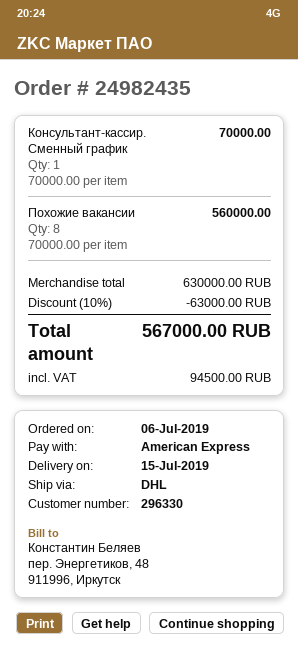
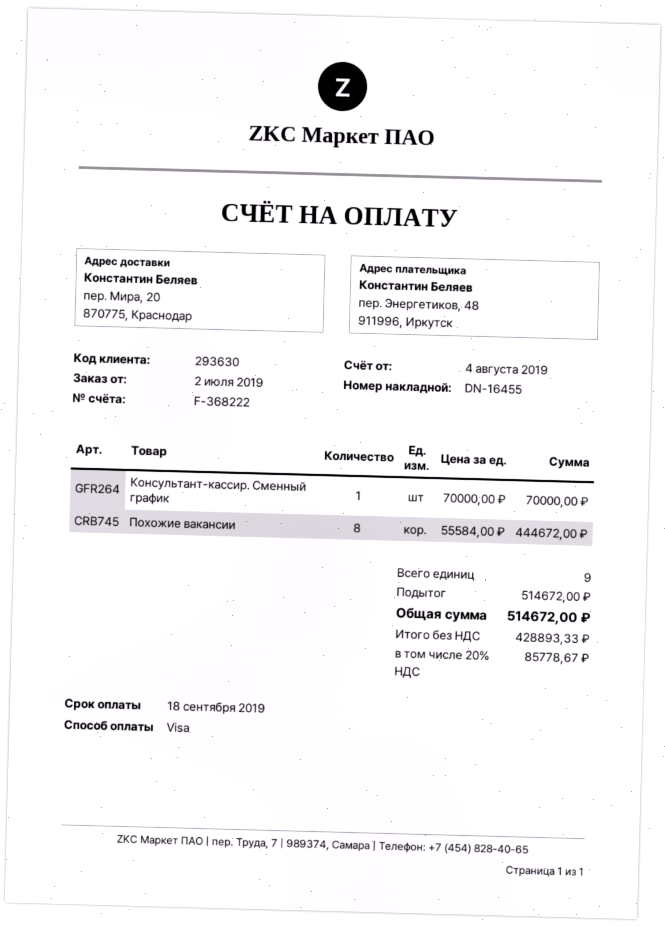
order date: 2019-07-06 -> 2019-07-02
customer number: 296330 -> 293630
payment method: American Express -> Visa
Похожие вакансии: 8 x 70000.00 = 560000.00 -> 8 x 55584.00 = 444672.00
subtotal: 630000.00 -> 514672.00
discount: 10% = 63000.00 -> none
tax: 94500.00 -> 85778.67
total: 567000.00 -> 514672.00

